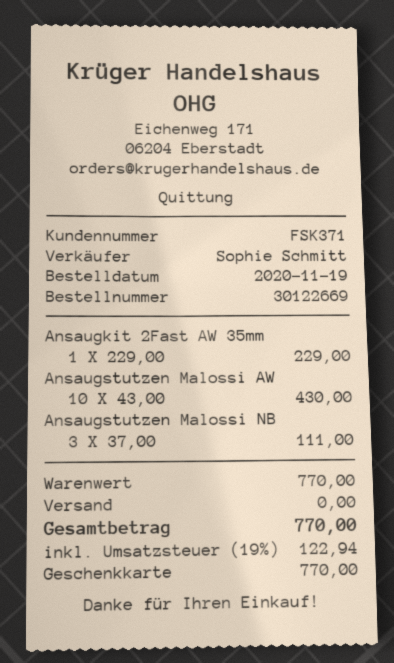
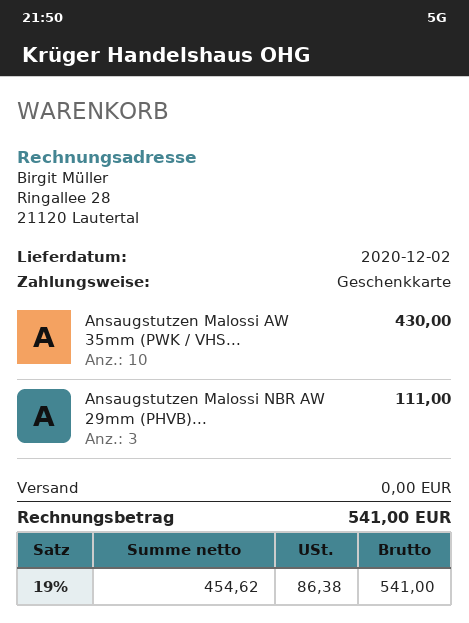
Ansaugkit 2Fast AW 35mm: 1 for 229.00 -> none
tax: 19% = 122.94 -> 19% = 86.38
total: 770.00 -> 541.00

